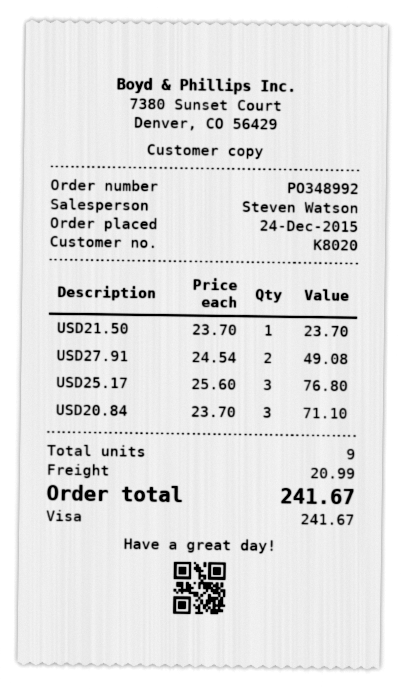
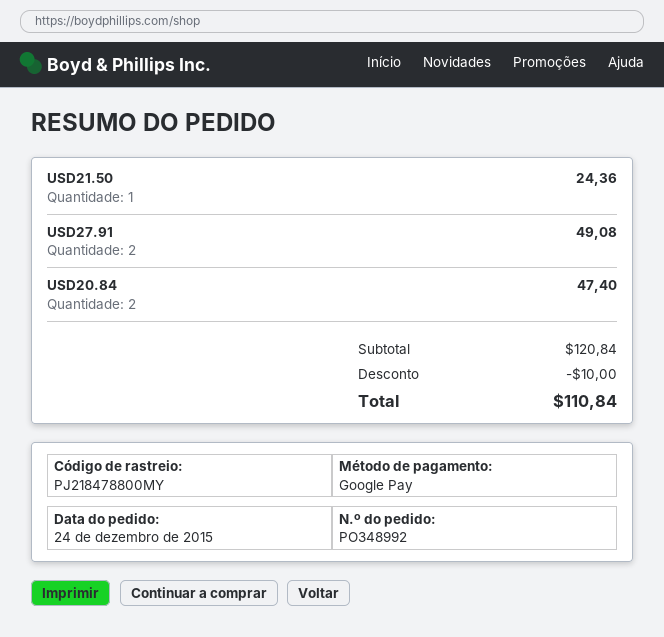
payment method: Visa -> Google Pay
USD21.50: 1 for 23.70 -> 1 for 24.36
USD25.17: 3 for 76.80 -> none
USD20.84: 3 for 71.10 -> 2 for 47.40
discount: none -> 10.00
shipping: 20.99 -> none
total: 241.67 -> 110.84

